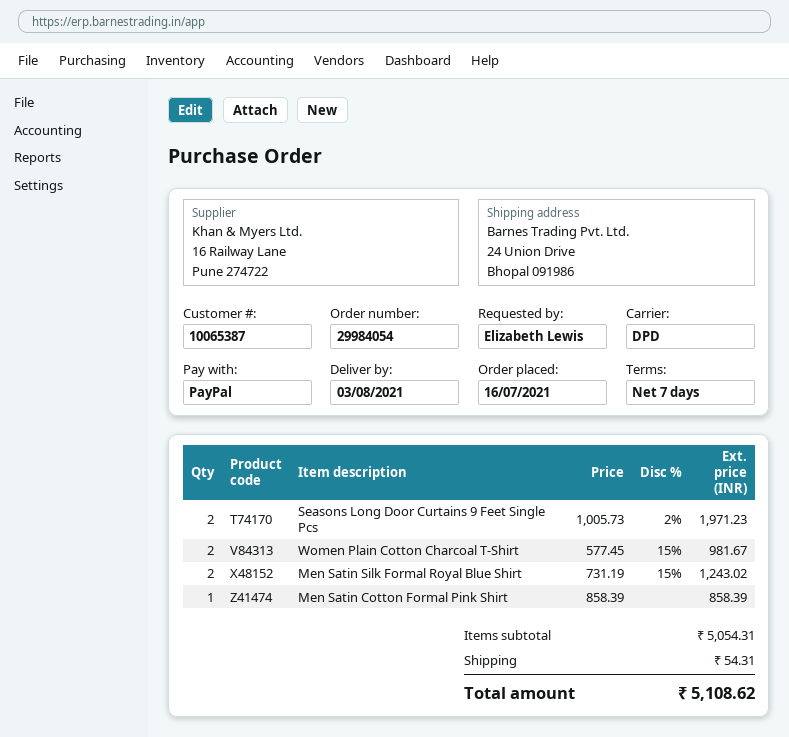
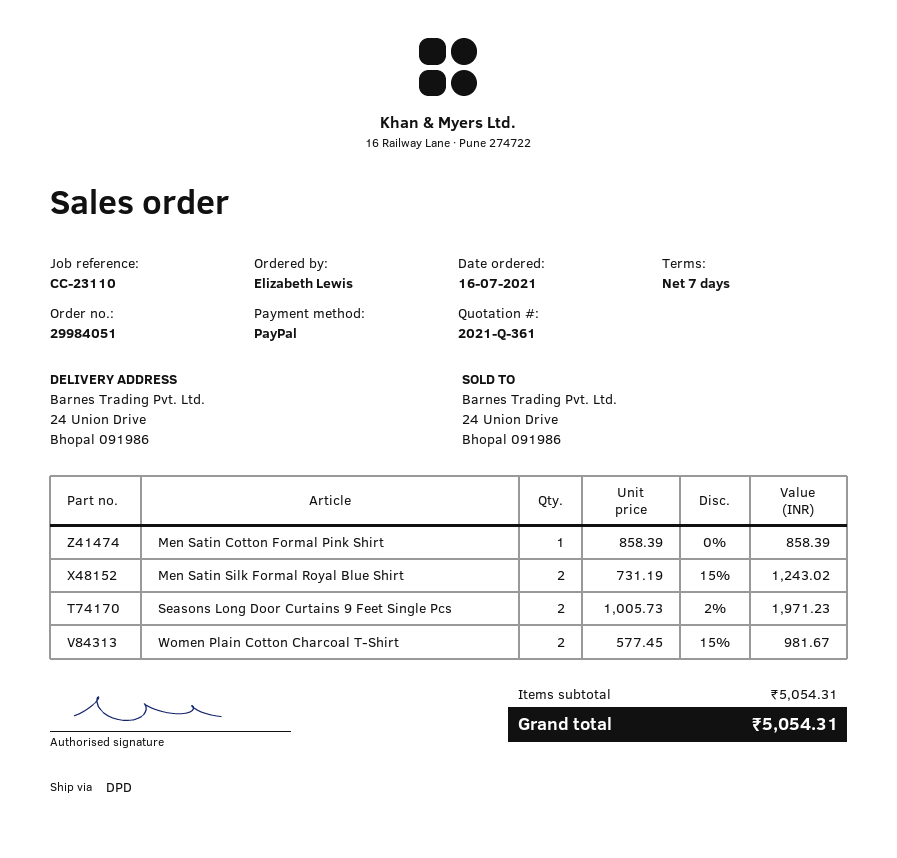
order number: 29984054 -> 29984051
shipping: 54.31 -> none
total: 5108.62 -> 5054.31

